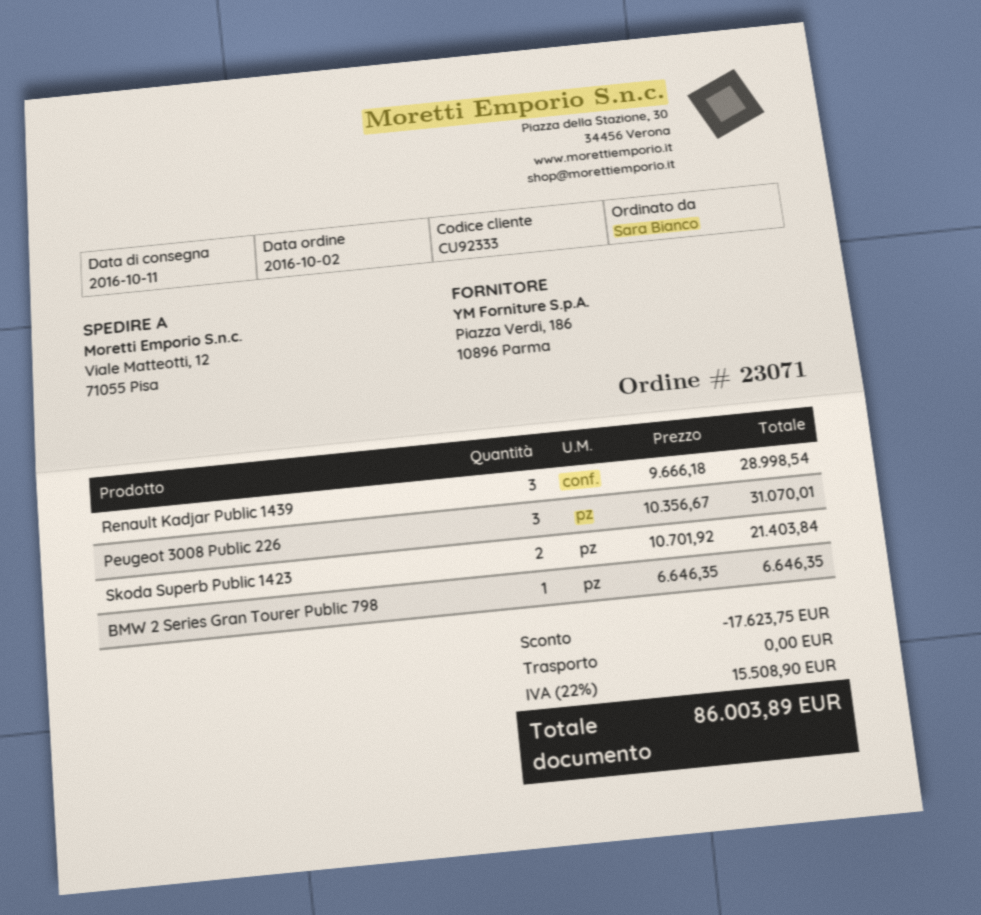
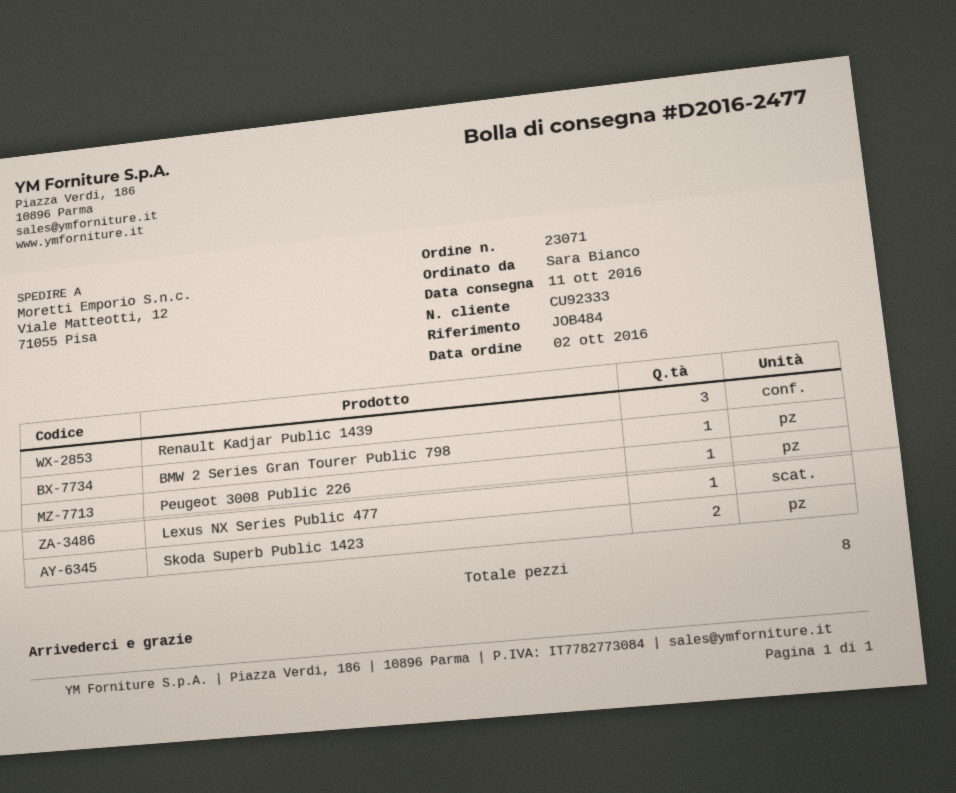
Peugeot 3008 Public 226: 3 -> 1
Lexus NX Series Public 477: none -> 1

